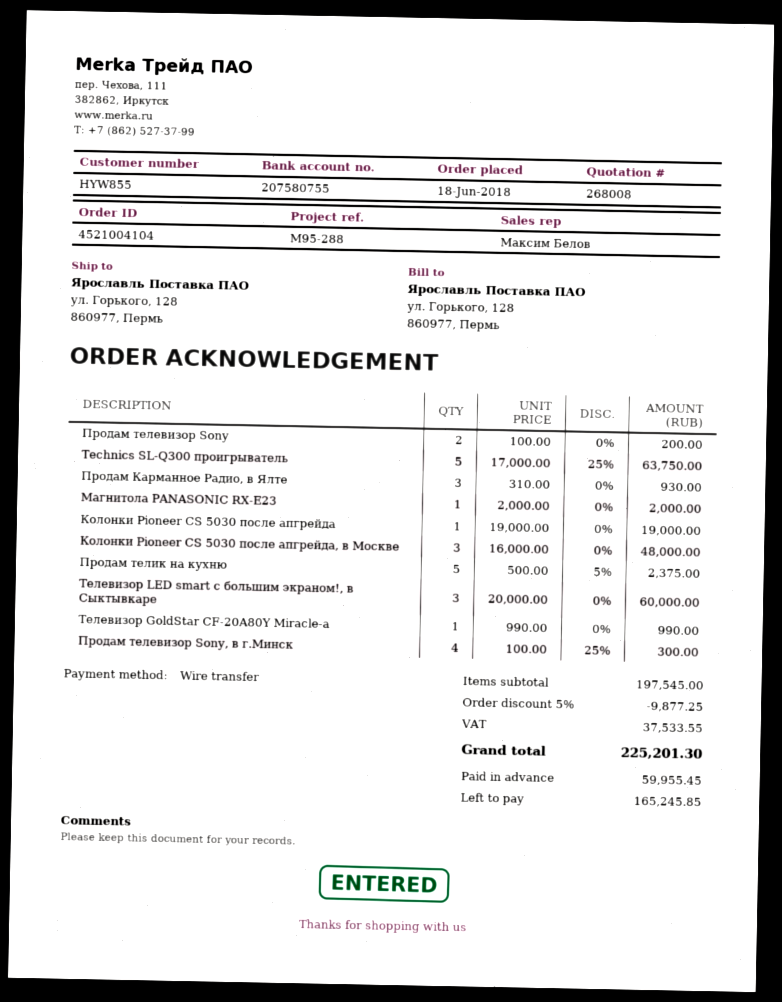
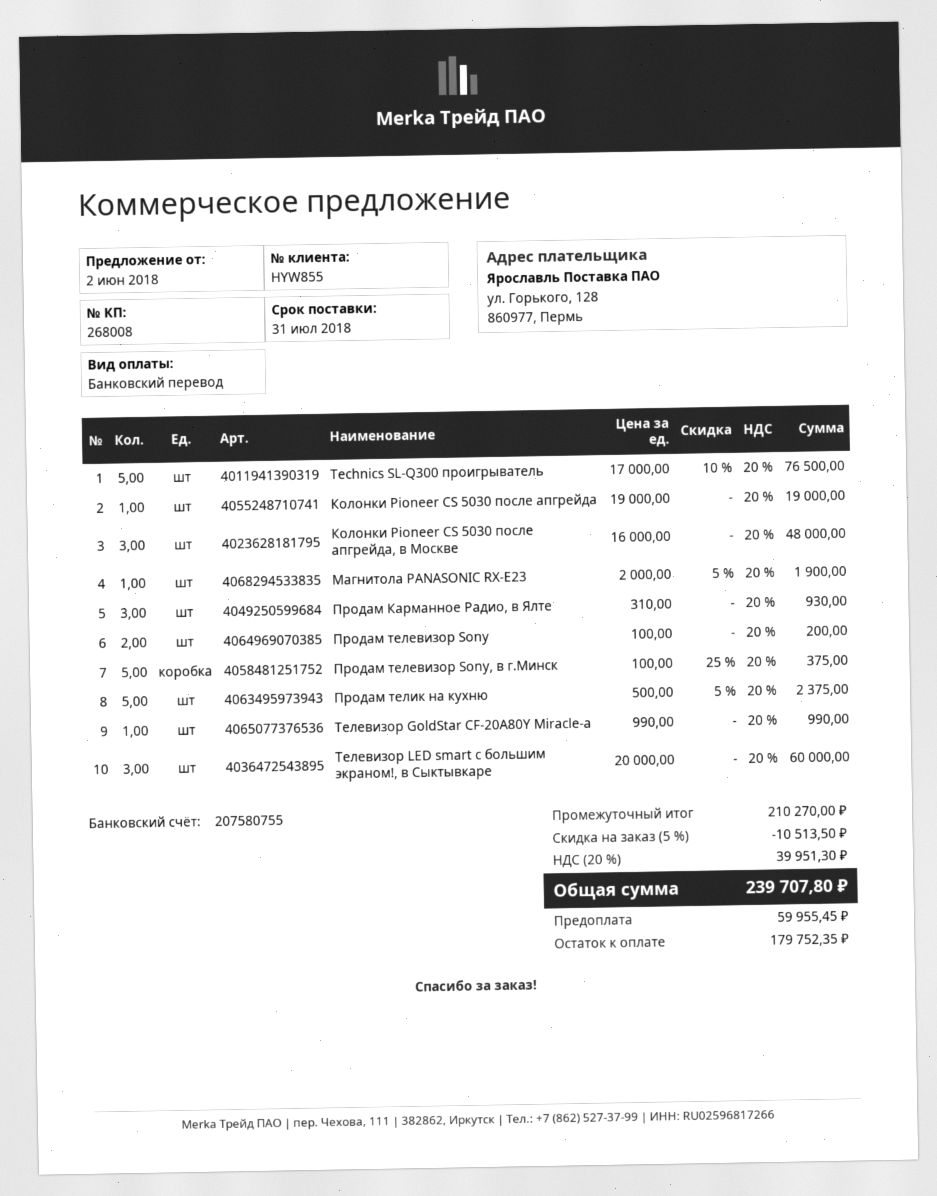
Technics SL-Q300 проигрыватель: 5 x 17000.00 - 25% = 63750.00 -> 5 x 17000.00 - 10% = 76500.00
Магнитола PANASONIC RX-E23: 1 x 2000.00 = 2000.00 -> 1 x 2000.00 - 5% = 1900.00
Продам телевизор Sony, в г.Минск: 4 x 100.00 - 25% = 300.00 -> 5 x 100.00 - 25% = 375.00
subtotal: 197545.00 -> 210270.00
discount: 5% = 9877.25 -> 5% = 10513.50
tax: 37533.55 -> 39951.30
total: 225201.30 -> 239707.80
balance: 165245.85 -> 179752.35

